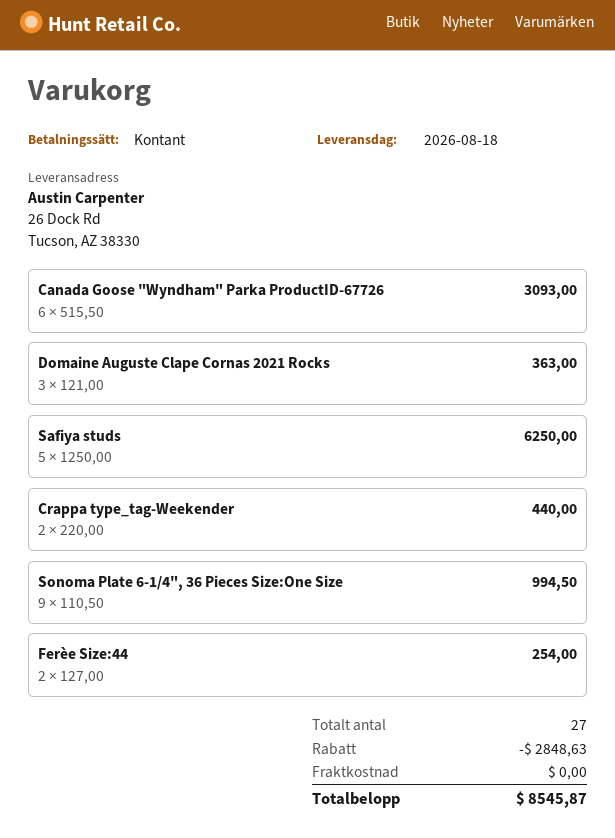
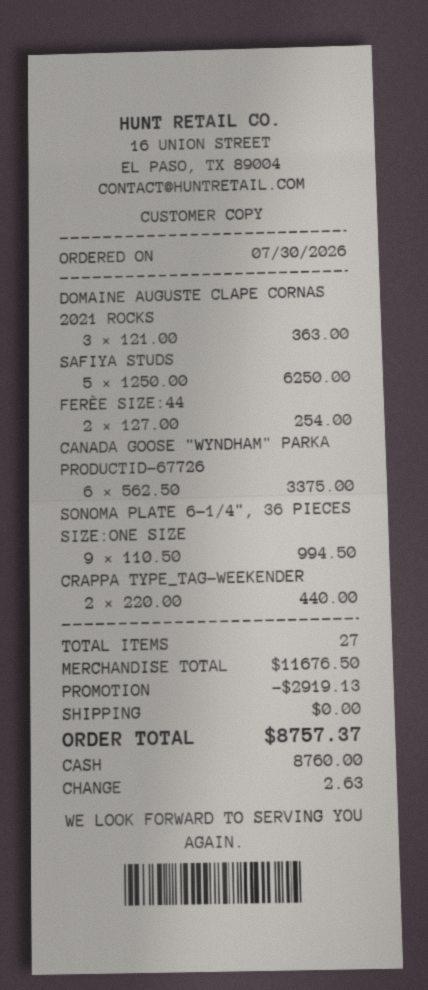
Canada Goose "Wyndham" Parka ProductID-67726: 6 x 515.50 = 3093.00 -> 6 x 562.50 = 3375.00
discount: 2848.63 -> 2919.13
total: 8545.87 -> 8757.37

